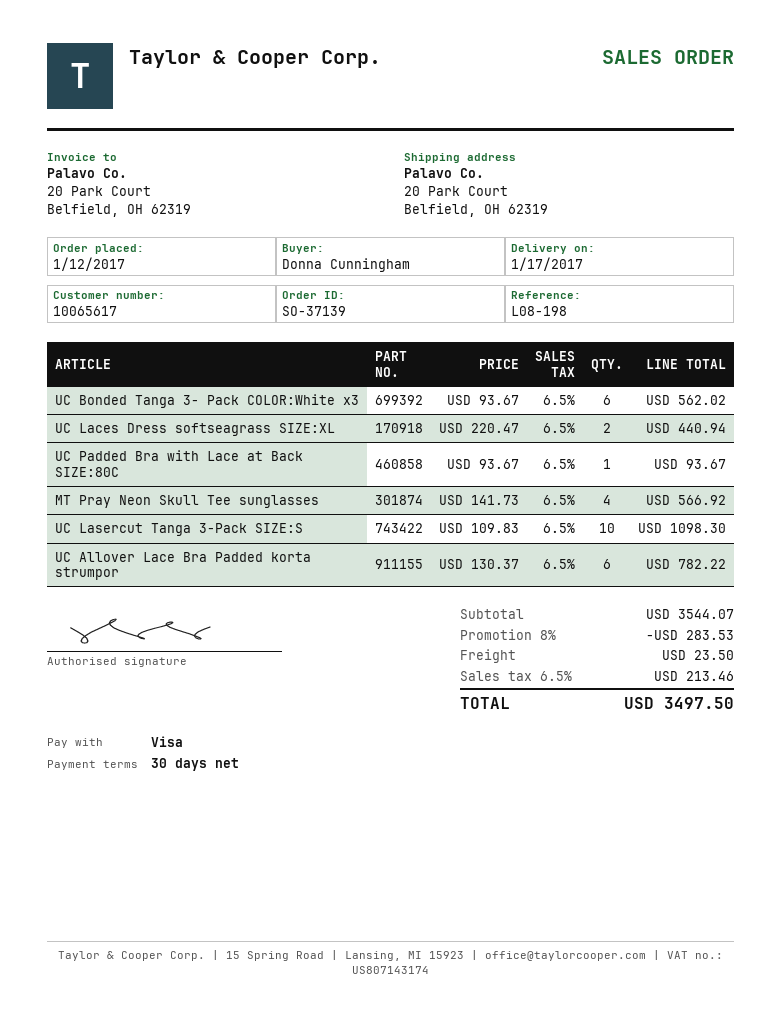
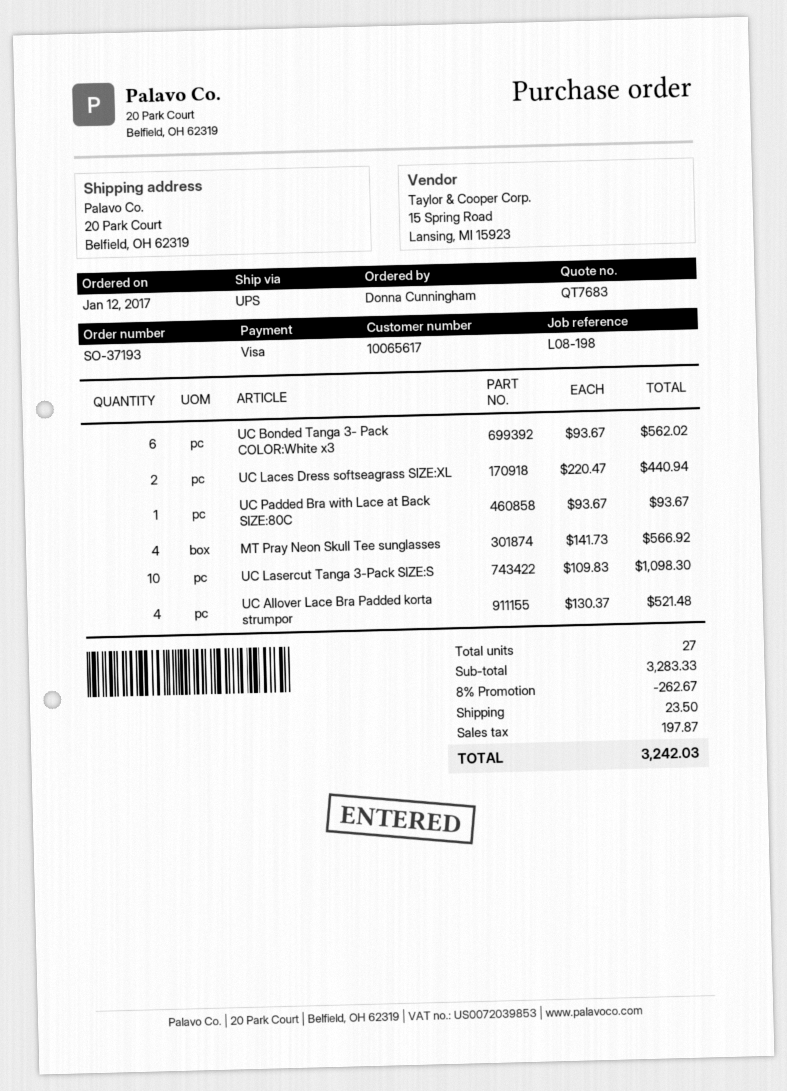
order number: SO-37139 -> SO-37193
UC Allover Lace Bra Padded korta strumpor: 6 x 130.37 = 782.22 -> 4 x 130.37 = 521.48
subtotal: 3544.07 -> 3283.33
discount: 8% = 283.53 -> 8% = 262.67
tax: 213.46 -> 197.87
total: 3497.50 -> 3242.03

